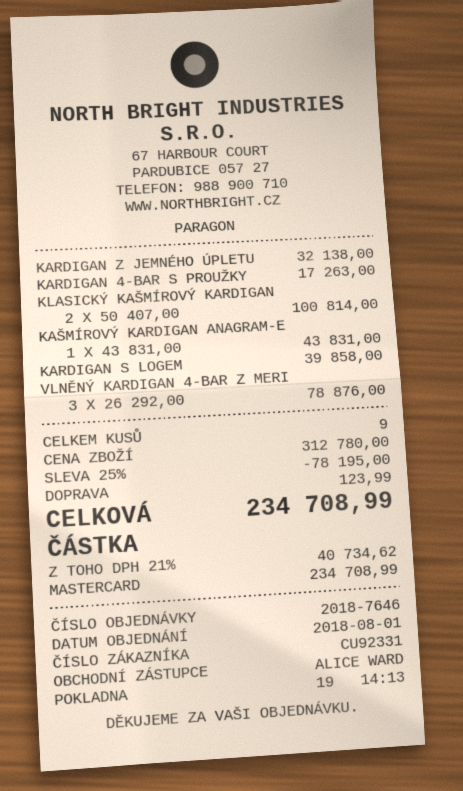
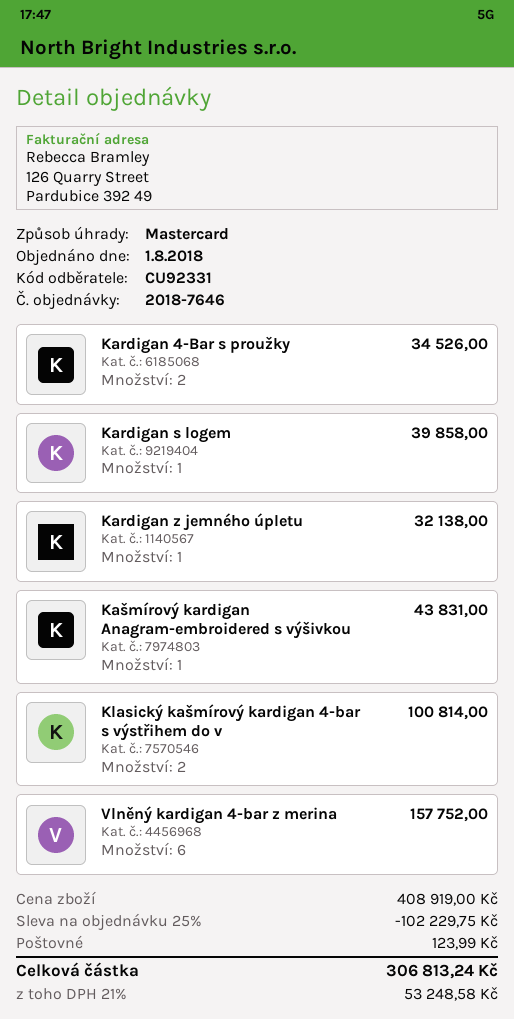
KARDIGAN 4-BAR S PROUŽKY: 1 for 17263.00 -> 2 for 34526.00
VLNĚNÝ KARDIGAN 4-BAR Z MERI: 3 for 78876.00 -> 6 for 157752.00
subtotal: 312780.00 -> 408919.00
discount: 25% = 78195.00 -> 25% = 102229.75
tax: 21% = 40734.62 -> 21% = 53248.58
total: 234708.99 -> 306813.24

